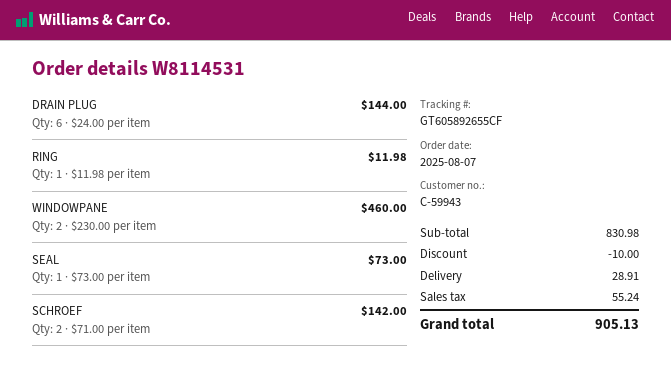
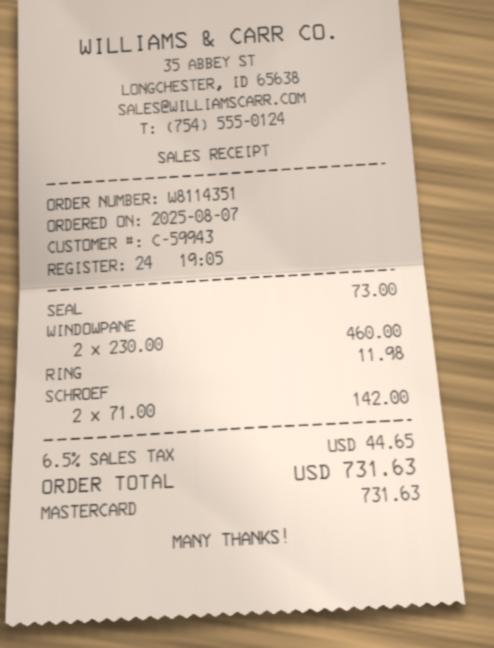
order number: W8114531 -> W8114351
DRAIN PLUG: 6 x 24.00 = 144.00 -> none
discount: 10.00 -> none
shipping: 28.91 -> none
tax: 55.24 -> 44.65
total: 905.13 -> 731.63

